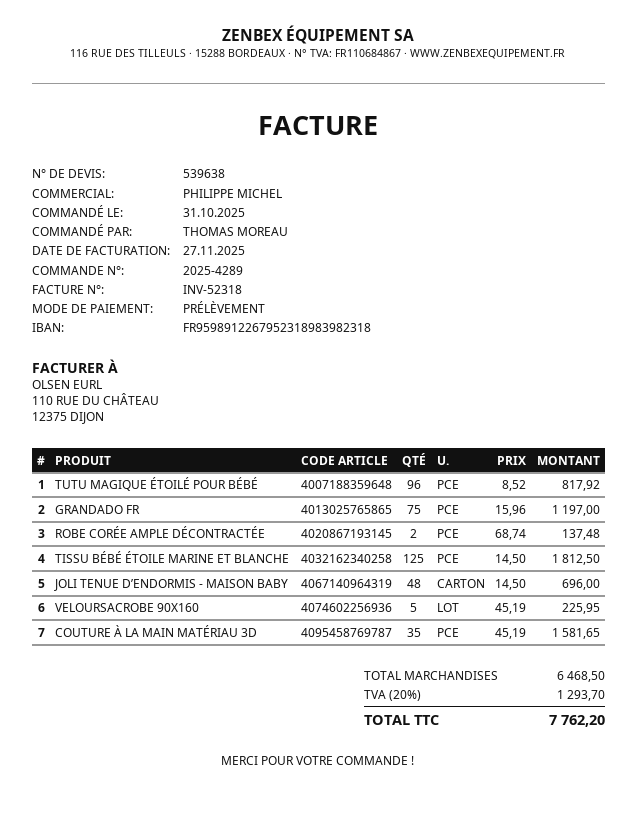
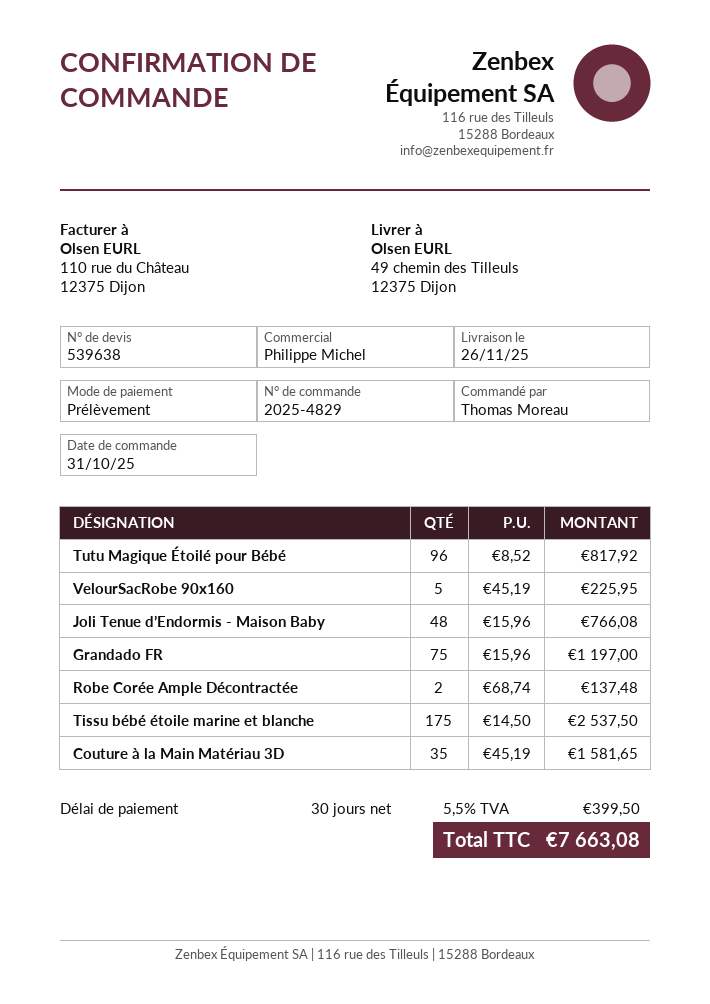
order number: 2025-4289 -> 2025-4829
TISSU BÉBÉ ÉTOILE MARINE ET BLANCHE: 125 x 14.50 = 1812.50 -> 175 x 14.50 = 2537.50
JOLI TENUE D’ENDORMIS - MAISON BABY: 48 x 14.50 = 696.00 -> 48 x 15.96 = 766.08
tax: 20% = 1293.70 -> 5.5% = 399.50
total: 7762.20 -> 7663.08

